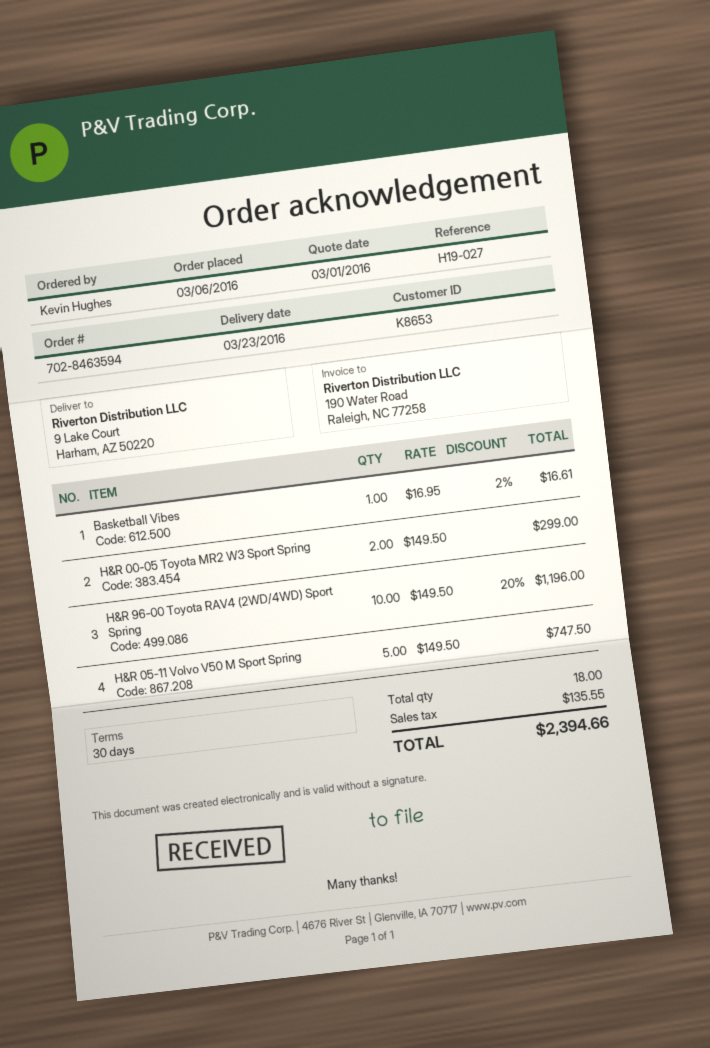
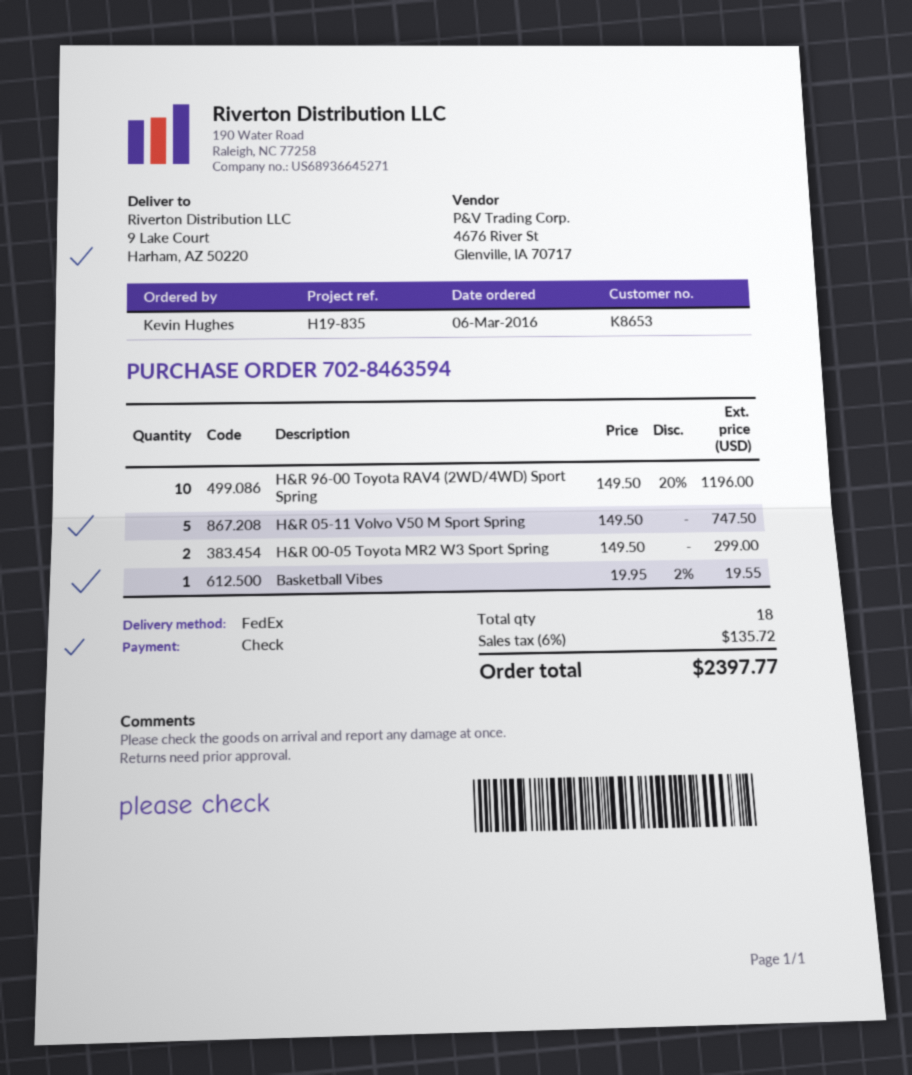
reference: H19-027 -> H19-835
Basketball Vibes: 1 x 16.95 - 2% = 16.61 -> 1 x 19.95 - 2% = 19.55
tax: 135.55 -> 135.72
total: 2394.66 -> 2397.77

